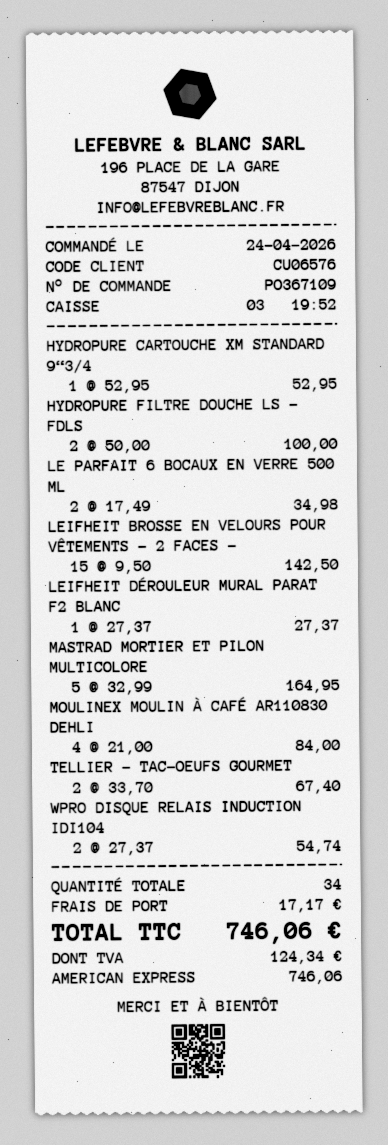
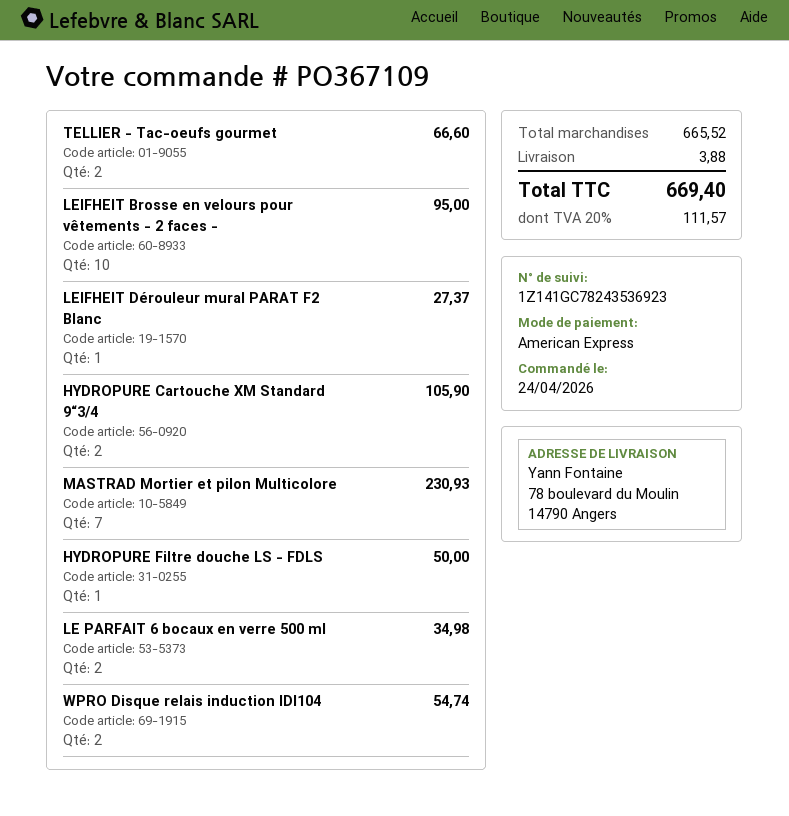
HYDROPURE CARTOUCHE XM STANDARD 9“3/4: 1 for 52.95 -> 2 for 105.90
HYDROPURE FILTRE DOUCHE LS - FDLS: 2 for 100.00 -> 1 for 50.00
LEIFHEIT BROSSE EN VELOURS POUR VÊTEMENTS - 2 FACES -: 15 for 142.50 -> 10 for 95.00
MASTRAD MORTIER ET PILON MULTICOLORE: 5 for 164.95 -> 7 for 230.93
MOULINEX MOULIN À CAFÉ AR110830 DEHLI: 4 for 84.00 -> none
TELLIER - TAC-OEUFS GOURMET: 2 for 67.40 -> 2 for 66.60
shipping: 17.17 -> 3.88
tax: 124.34 -> 111.57
total: 746.06 -> 669.40

